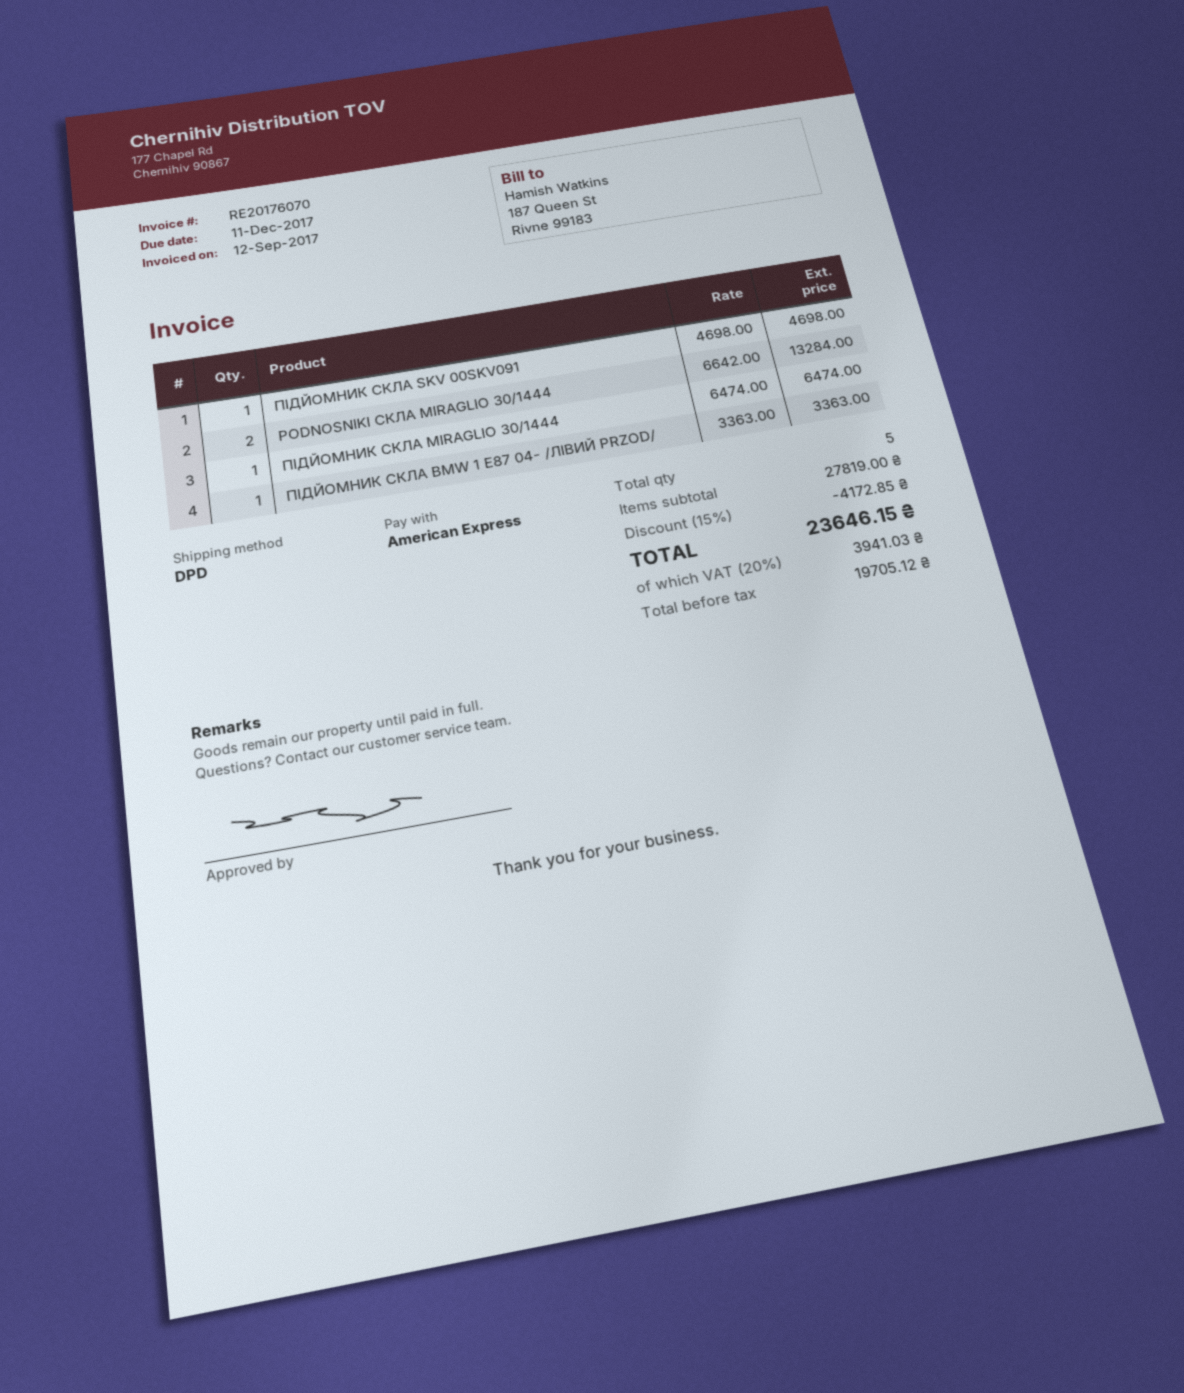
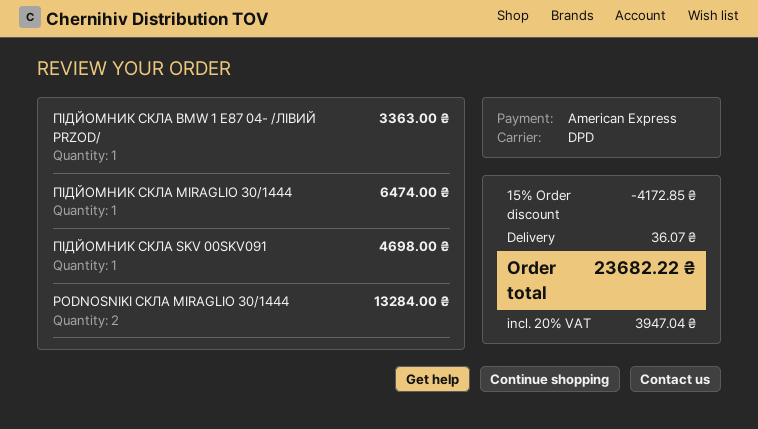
shipping: none -> 36.07
tax: 20% = 3941.03 -> 20% = 3947.04
total: 23646.15 -> 23682.22

